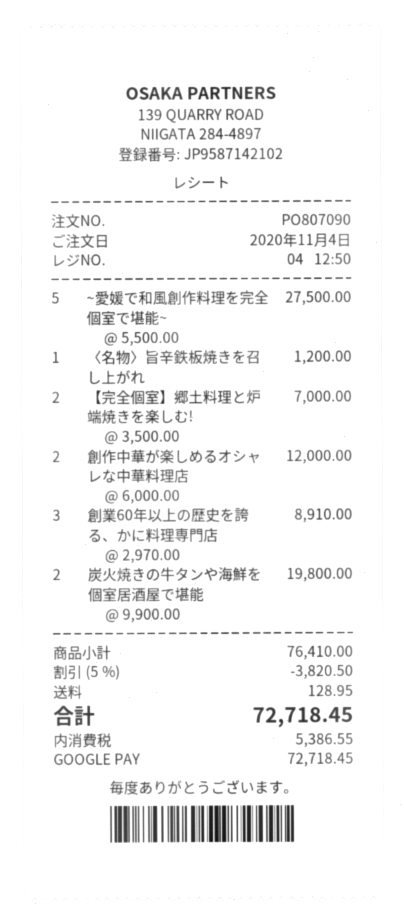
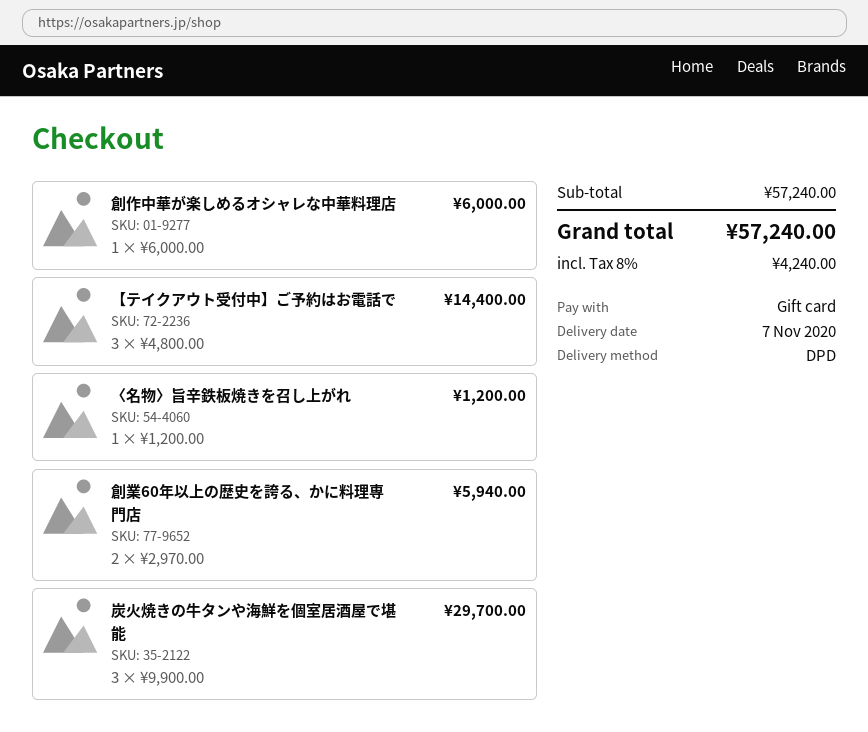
payment method: Google Pay -> gift card
~愛媛で和風創作料理を完全個室で堪能~: 5 x 5500.00 = 27500.00 -> none
【完全個室】郷土料理と炉端焼きを楽しむ!: 2 x 3500.00 = 7000.00 -> none
創作中華が楽しめるオシャレな中華料理店: 2 x 6000.00 = 12000.00 -> 1 x 6000.00 = 6000.00
創業60年以上の歴史を誇る、かに料理専門店: 3 x 2970.00 = 8910.00 -> 2 x 2970.00 = 5940.00
炭火焼きの牛タンや海鮮を個室居酒屋で堪能: 2 x 9900.00 = 19800.00 -> 3 x 9900.00 = 29700.00
【テイクアウト受付中】ご予約はお電話で: none -> 3 x 4800.00 = 14400.00
subtotal: 76410.00 -> 57240.00
discount: 5% = 3820.50 -> none
shipping: 128.95 -> none
tax: 5386.55 -> 4240.00
total: 72718.45 -> 57240.00

